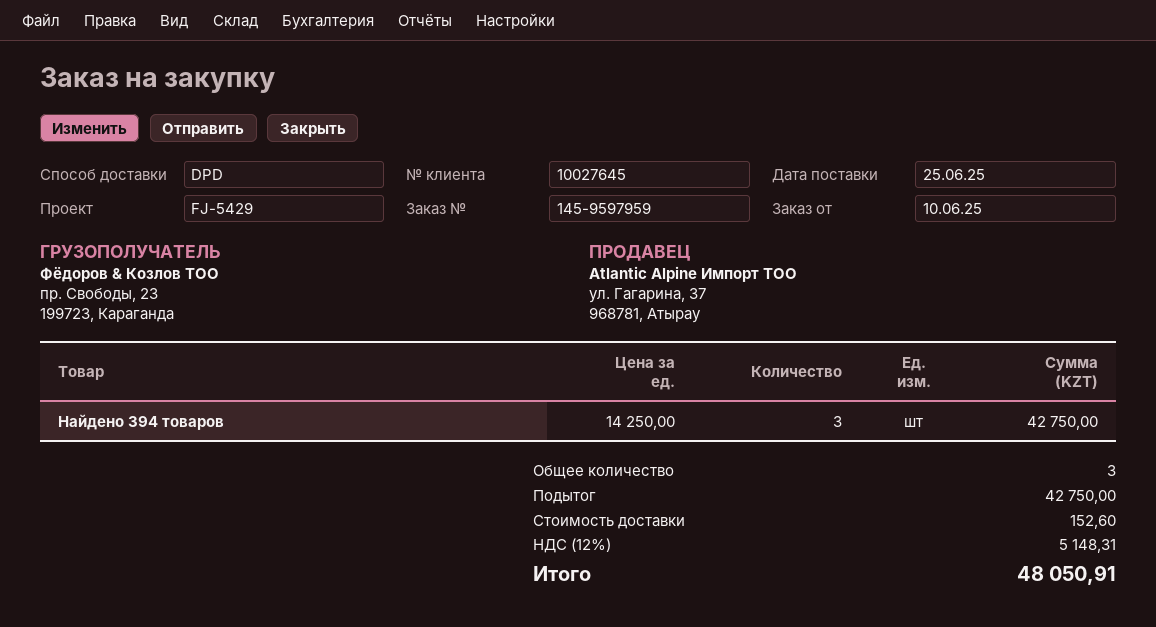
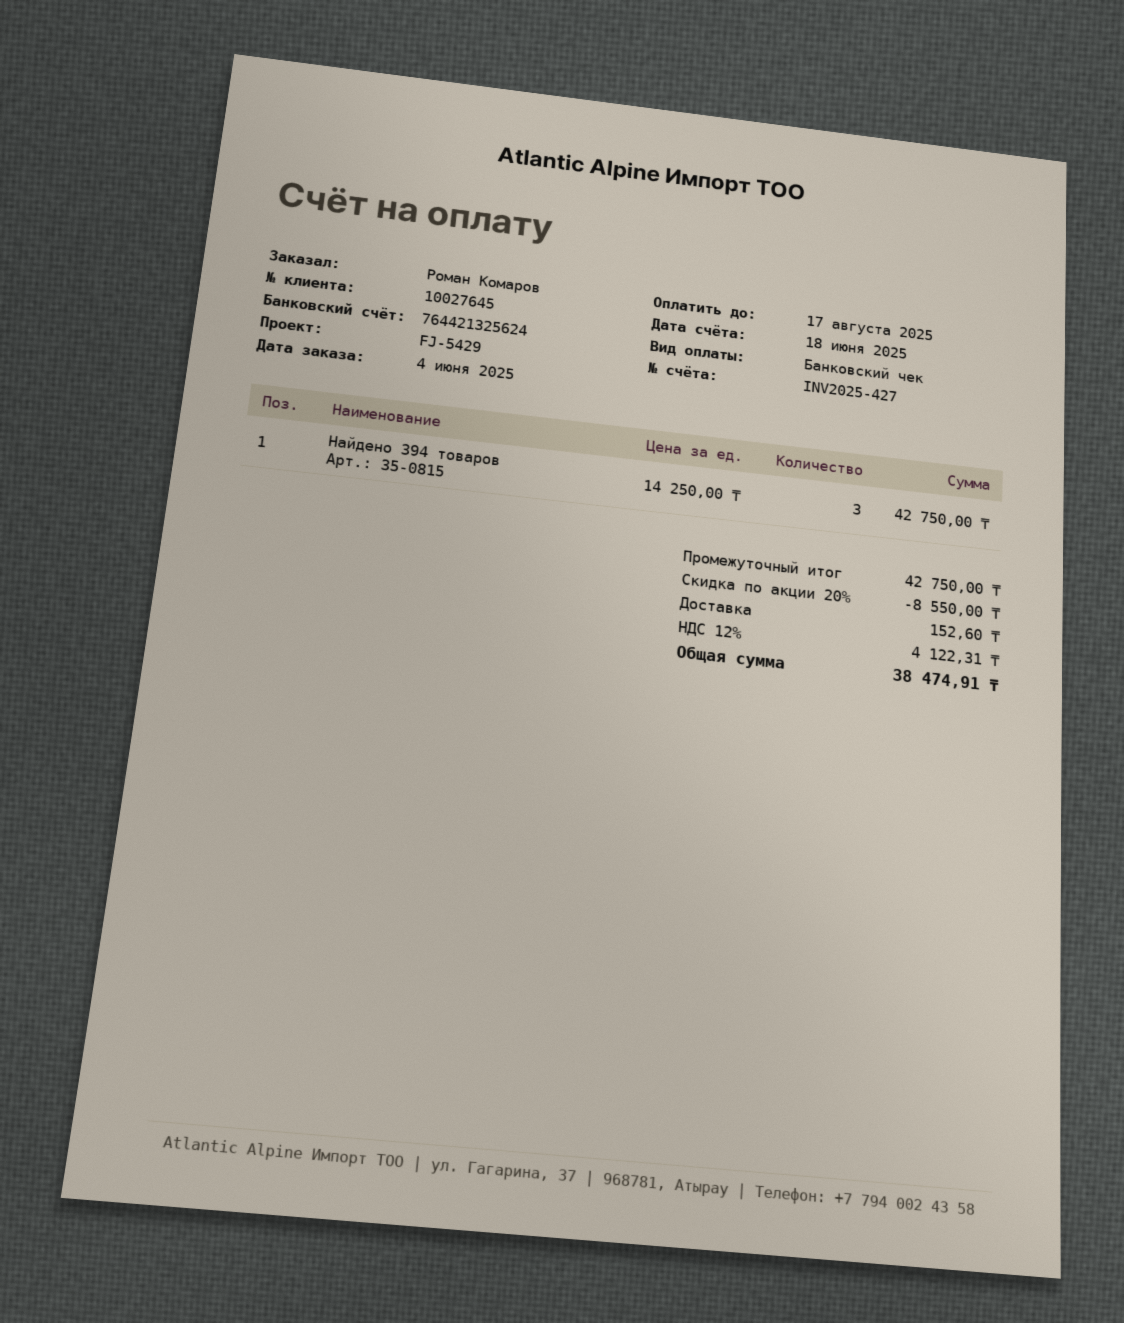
order date: 2025-06-10 -> 2025-06-04
discount: none -> 20% = 8550.00
tax: 12% = 5148.31 -> 12% = 4122.31
total: 48050.91 -> 38474.91

